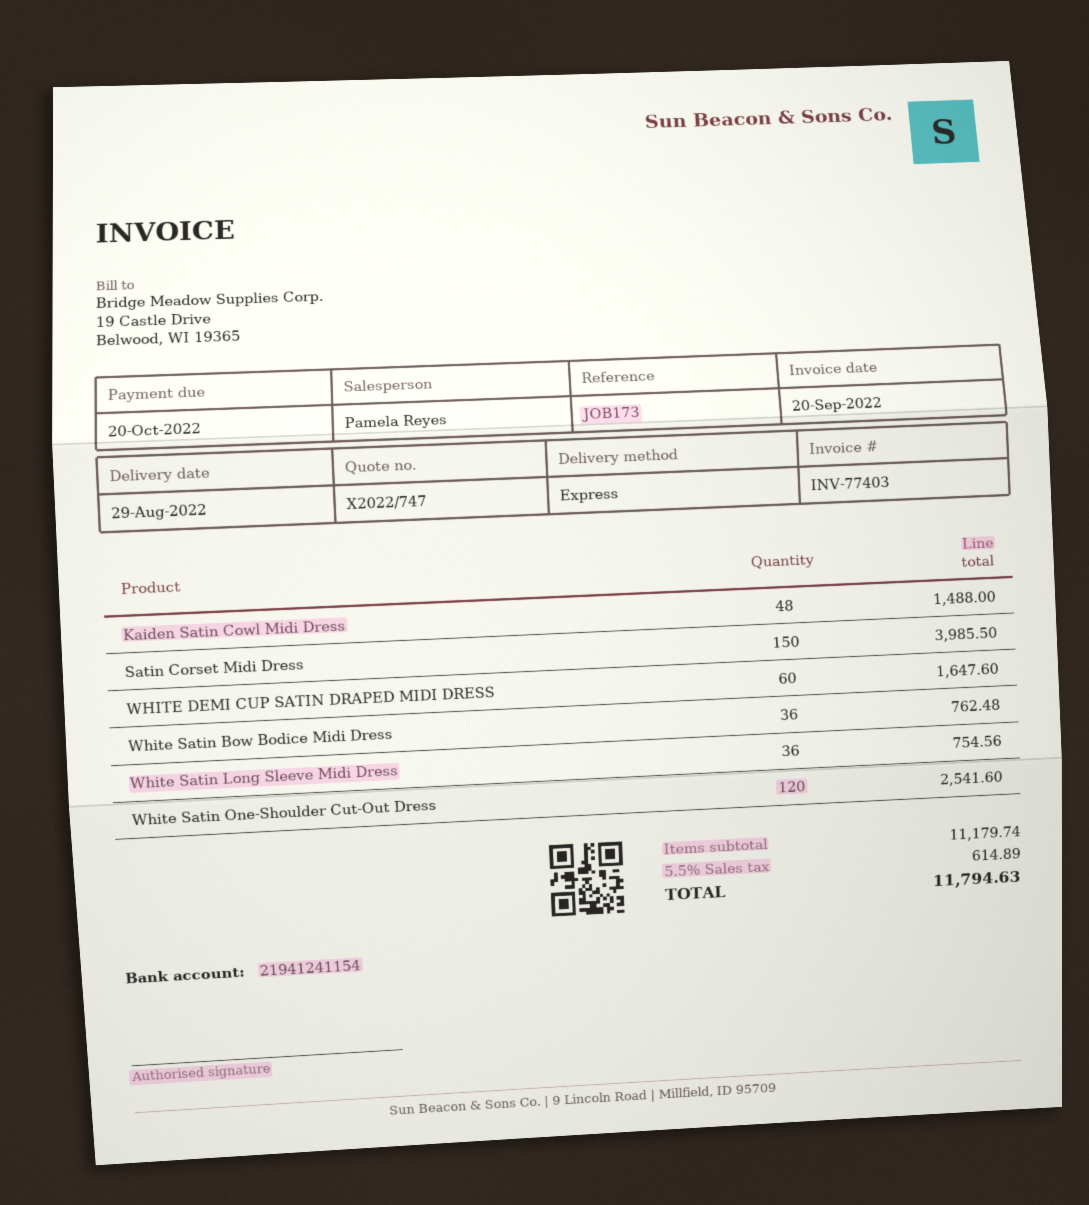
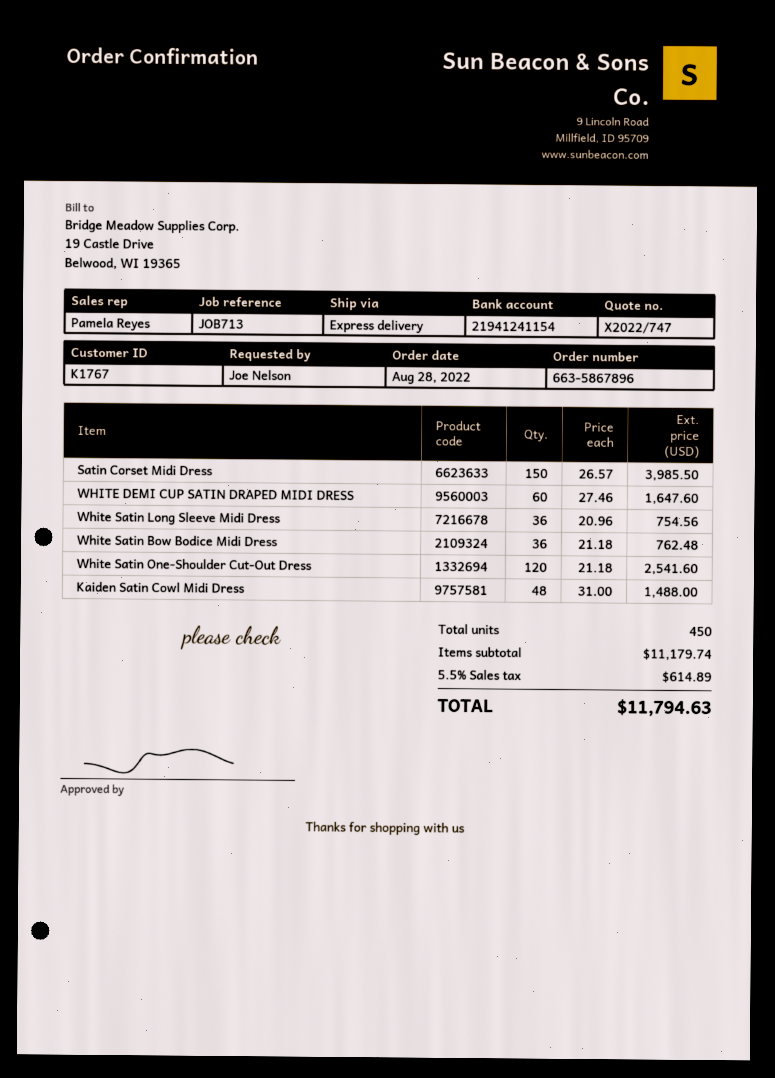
reference: JOB173 -> JOB713

